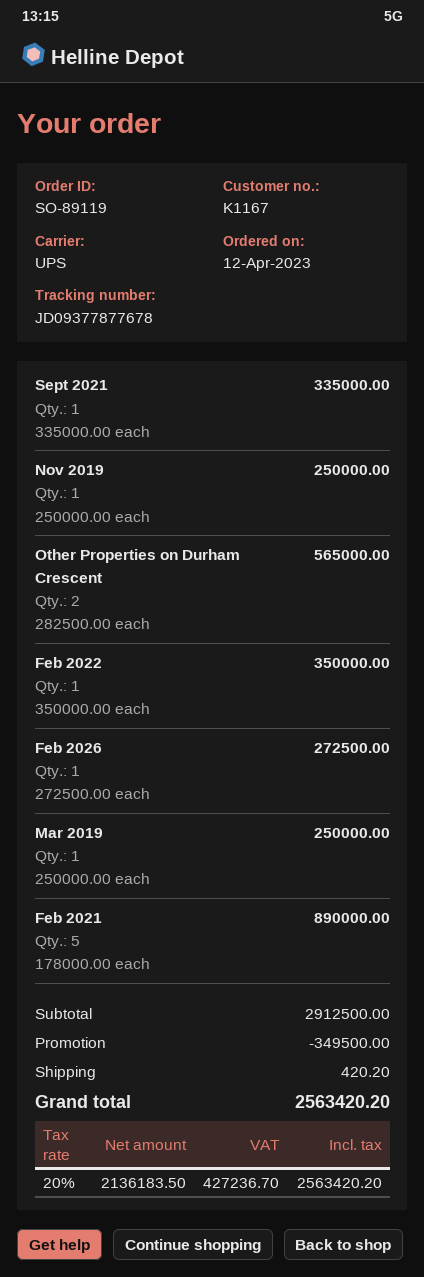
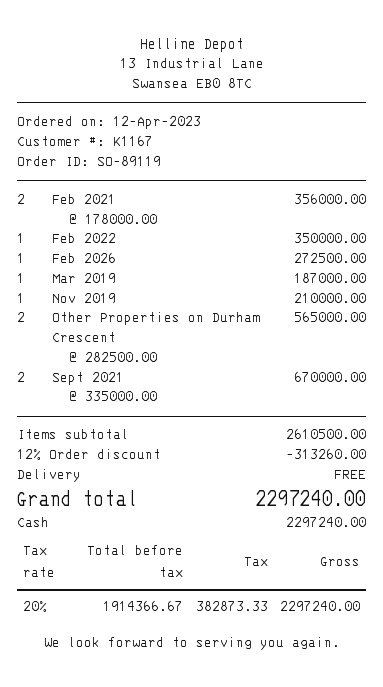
Sept 2021: 1 x 335000.00 = 335000.00 -> 2 x 335000.00 = 670000.00
Nov 2019: 1 x 250000.00 = 250000.00 -> 1 x 210000.00 = 210000.00
Mar 2019: 1 x 250000.00 = 250000.00 -> 1 x 187000.00 = 187000.00
Feb 2021: 5 x 178000.00 = 890000.00 -> 2 x 178000.00 = 356000.00
subtotal: 2912500.00 -> 2610500.00
discount: 349500.00 -> 313260.00
shipping: 420.20 -> 0.00
net: 2136183.50 -> 1914366.67
tax: 20% = 427236.70 -> 20% = 382873.33
total: 2563420.20 -> 2297240.00

